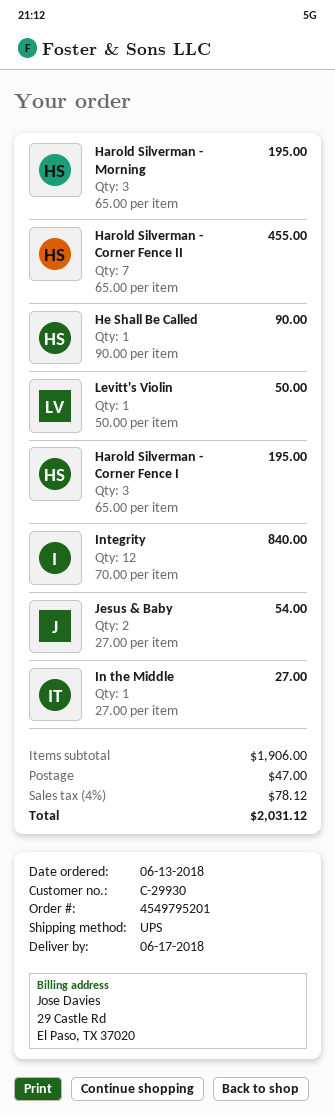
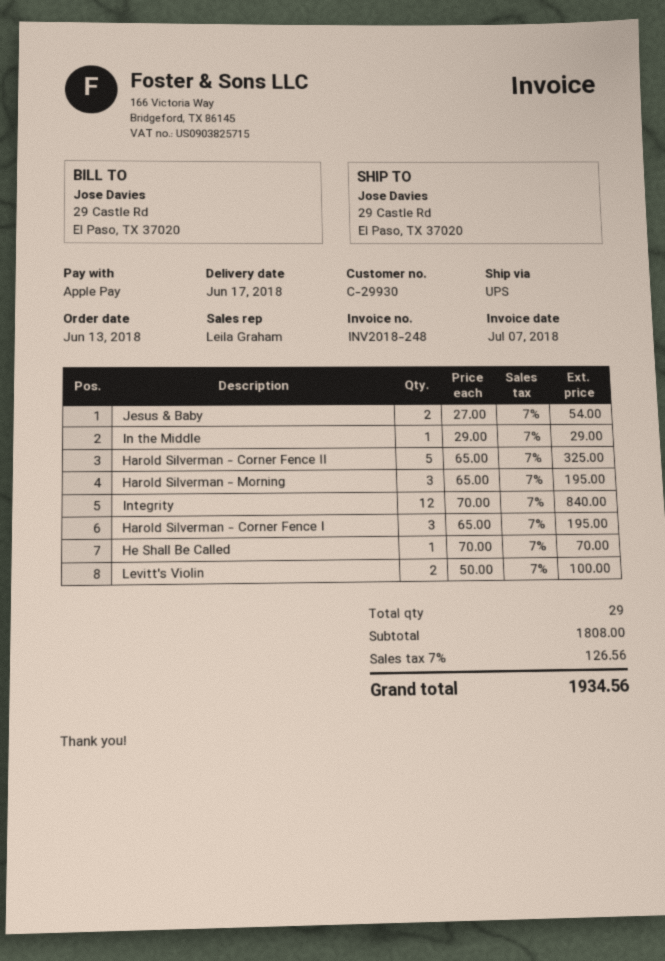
Harold Silverman - Corner Fence II: 7 x 65.00 = 455.00 -> 5 x 65.00 = 325.00
He Shall Be Called: 1 x 90.00 = 90.00 -> 1 x 70.00 = 70.00
Levitt's Violin: 1 x 50.00 = 50.00 -> 2 x 50.00 = 100.00
In the Middle: 1 x 27.00 = 27.00 -> 1 x 29.00 = 29.00
subtotal: 1906.00 -> 1808.00
shipping: 47.00 -> none
tax: 4% = 78.12 -> 7% = 126.56
total: 2031.12 -> 1934.56

